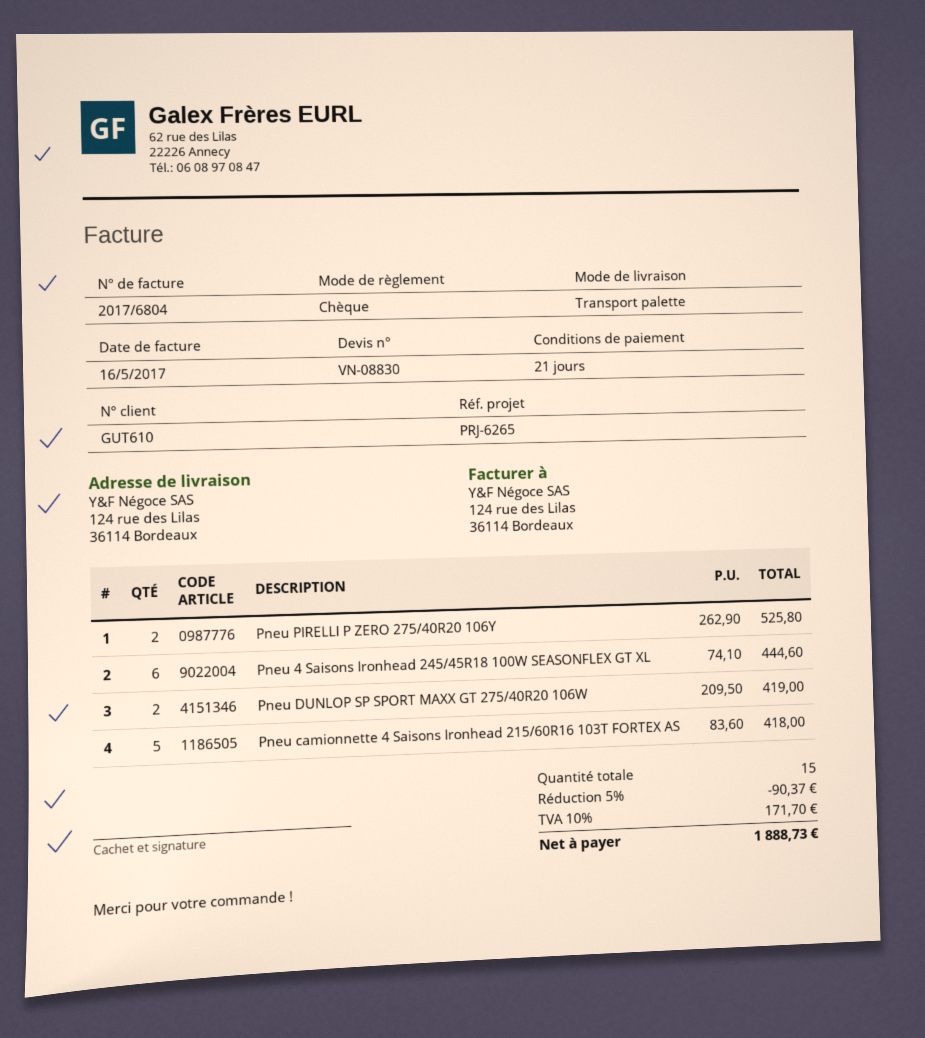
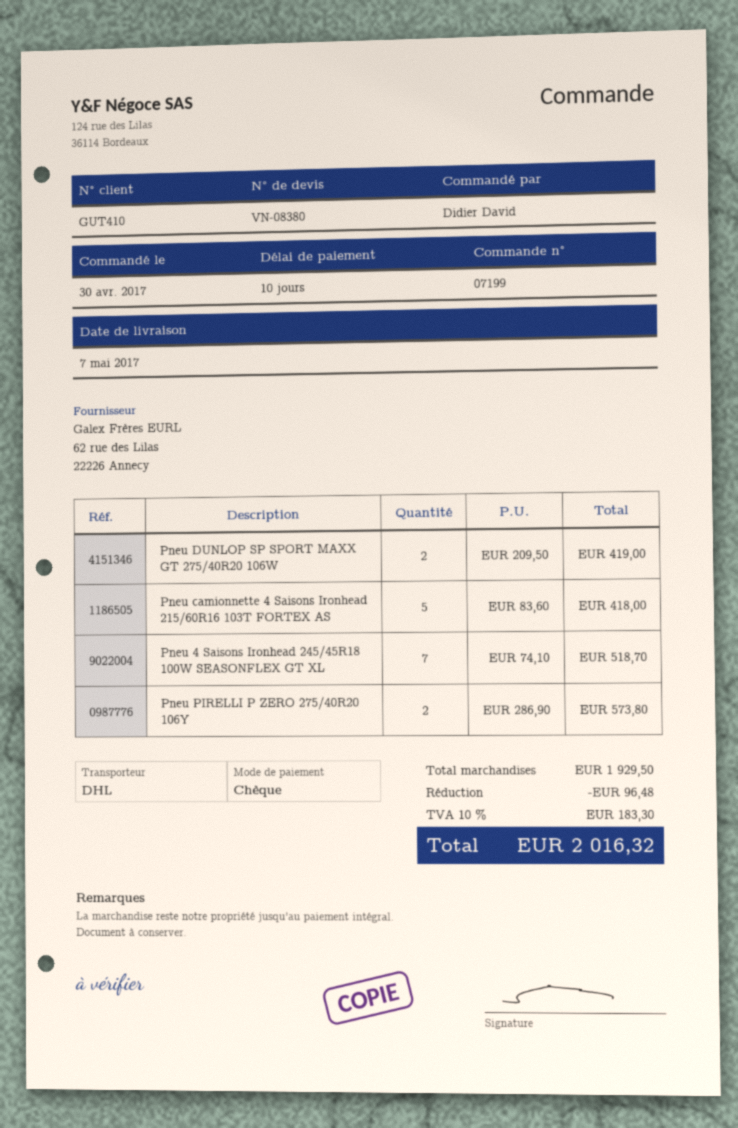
quote number: VN-08830 -> VN-08380
payment terms: 21 days -> 10 days
customer number: GUT610 -> GUT410
shipping method: pallet freight -> DHL
Pneu PIRELLI P ZERO 275/40R20 106Y: 2 x 262.90 = 525.80 -> 2 x 286.90 = 573.80
Pneu 4 Saisons Ironhead 245/45R18 100W SEASONFLEX GT XL: 6 x 74.10 = 444.60 -> 7 x 74.10 = 518.70
discount: 90.37 -> 96.48
tax: 10% = 171.70 -> 10% = 183.30
total: 1888.73 -> 2016.32

